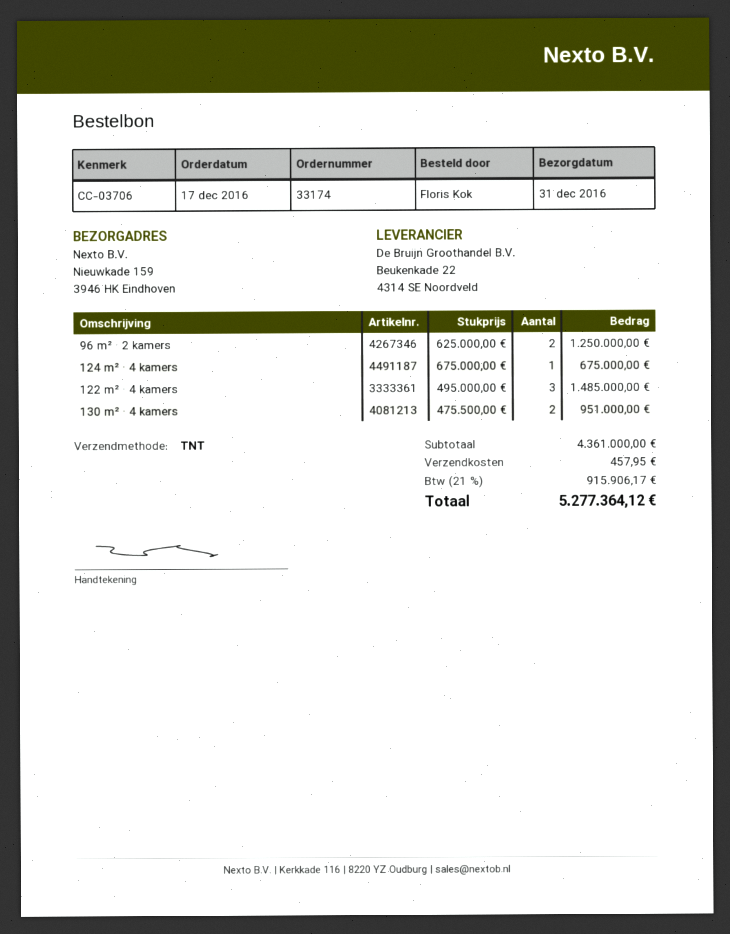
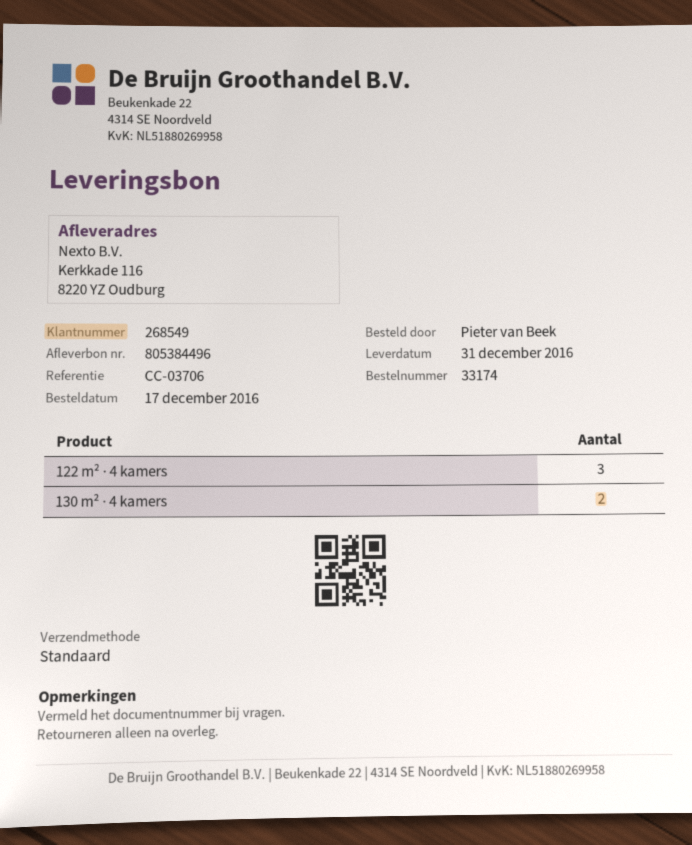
ordered by: Floris Kok -> Pieter van Beek
shipping method: TNT -> standard
ship to: Nieuwkade 159, 3946 HK Eindhoven -> Kerkkade 116, 8220 YZ Oudburg
96 m² · 2 kamers: 2 -> none
124 m² · 4 kamers: 1 -> none

